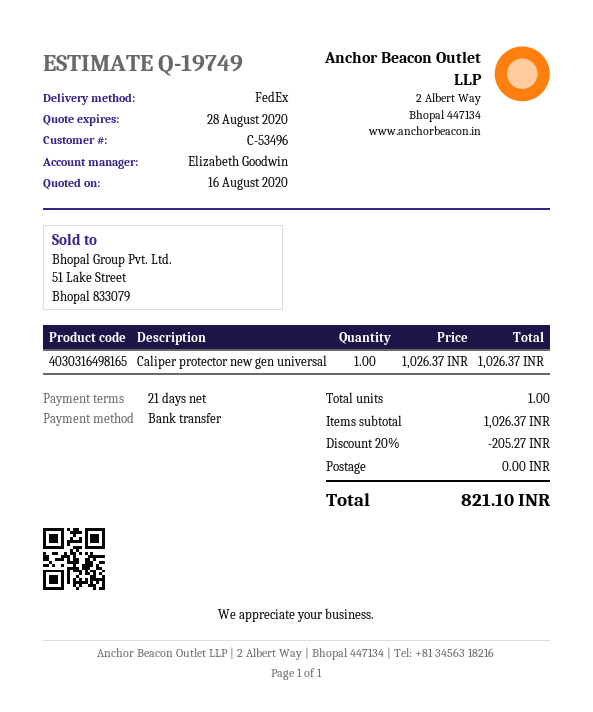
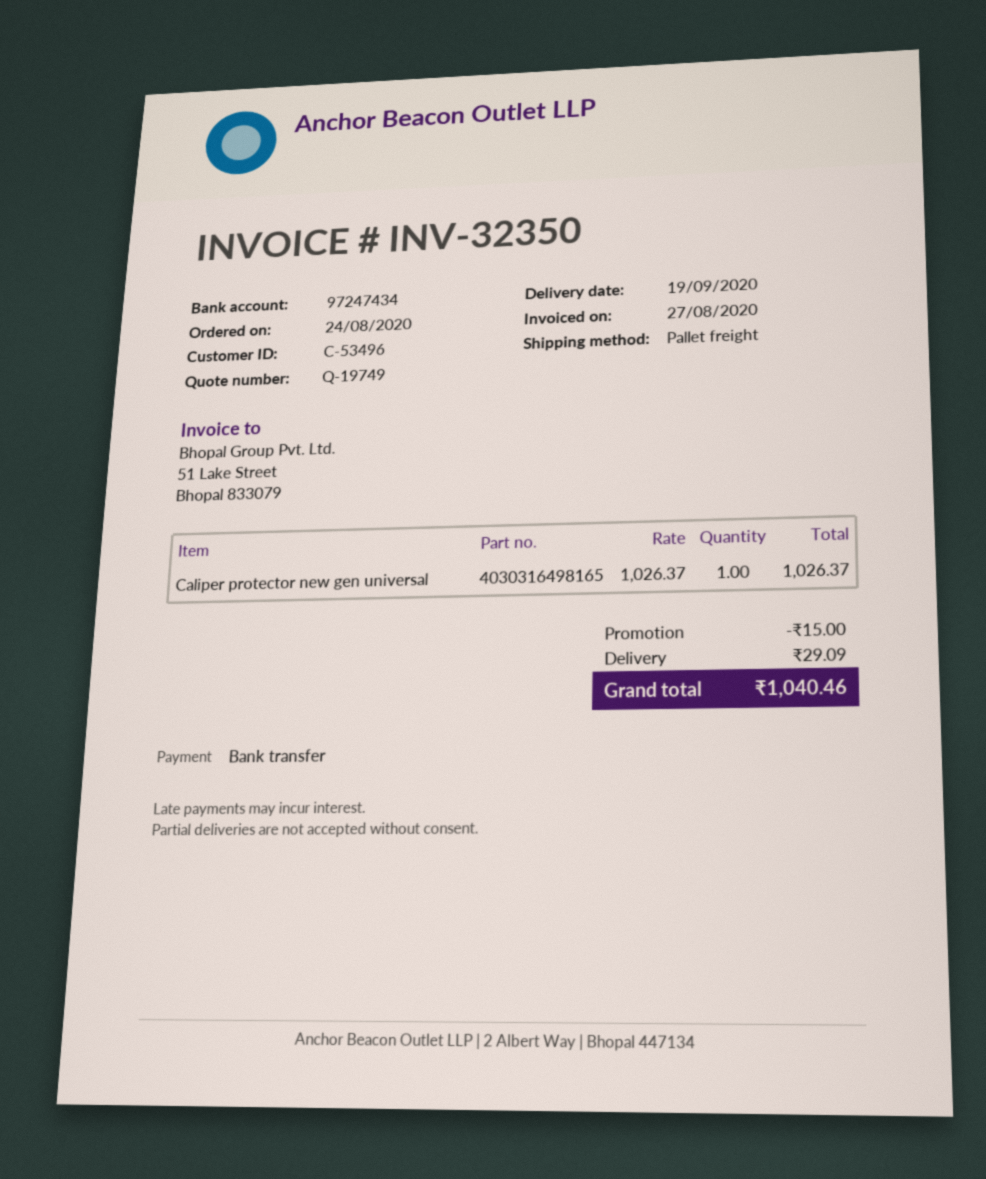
shipping method: FedEx -> pallet freight
discount: 205.27 -> 15.00
shipping: 0.00 -> 29.09
total: 821.10 -> 1040.46

